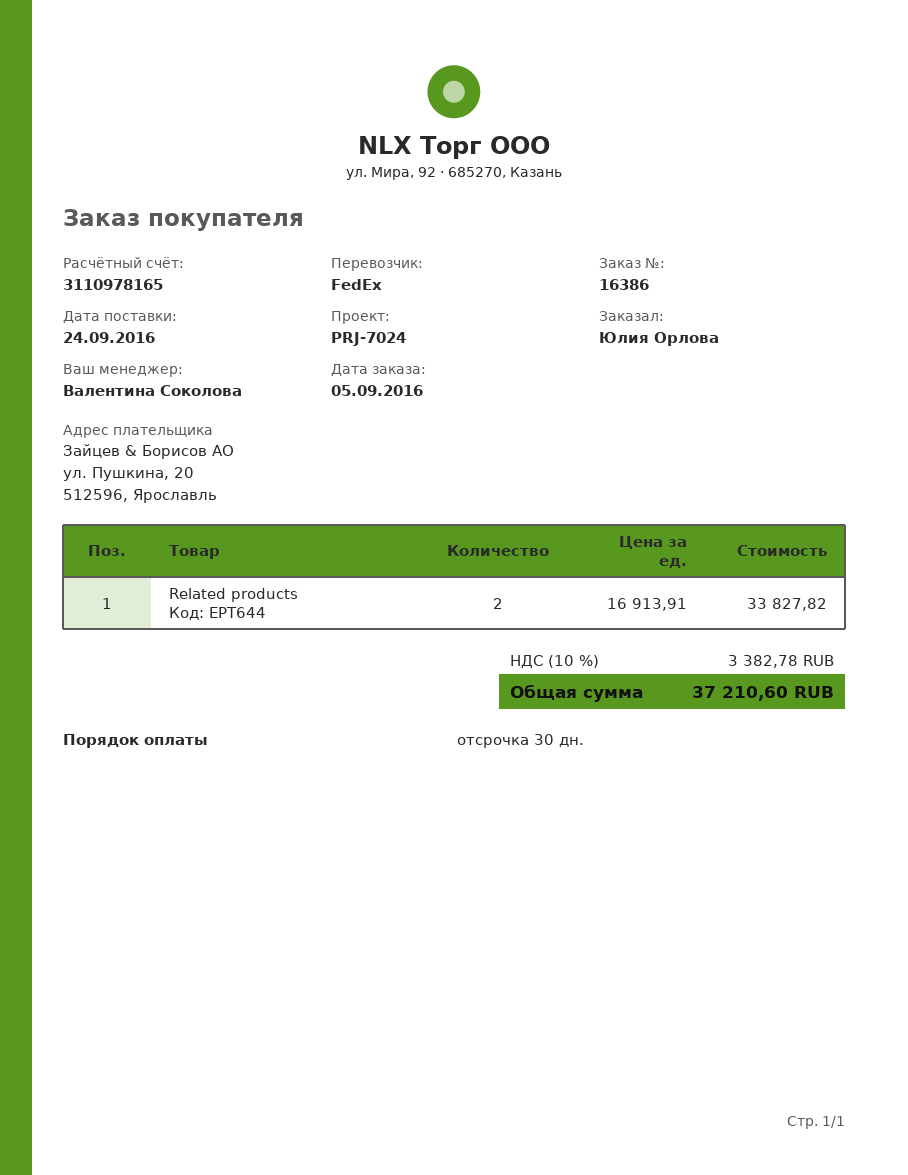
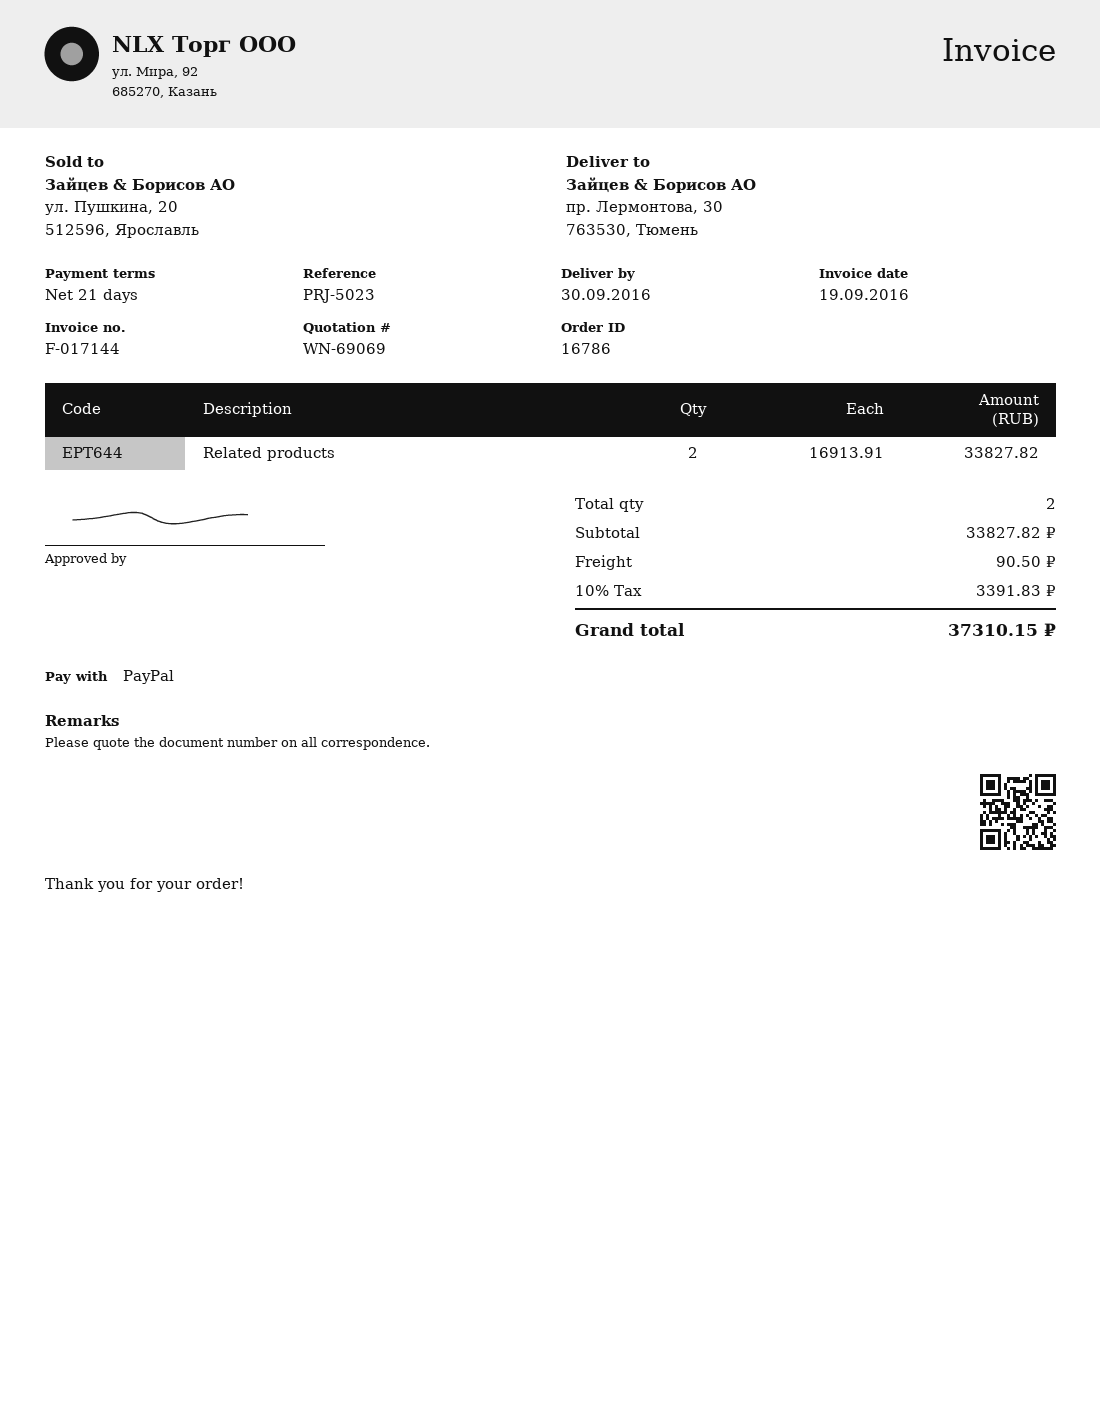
order number: 16386 -> 16786
delivery date: 2016-09-24 -> 2016-09-30
payment terms: 30 days -> 21 days
reference: PRJ-7024 -> PRJ-5023
shipping: none -> 90.50
tax: 10% = 3382.78 -> 10% = 3391.83
total: 37210.60 -> 37310.15

